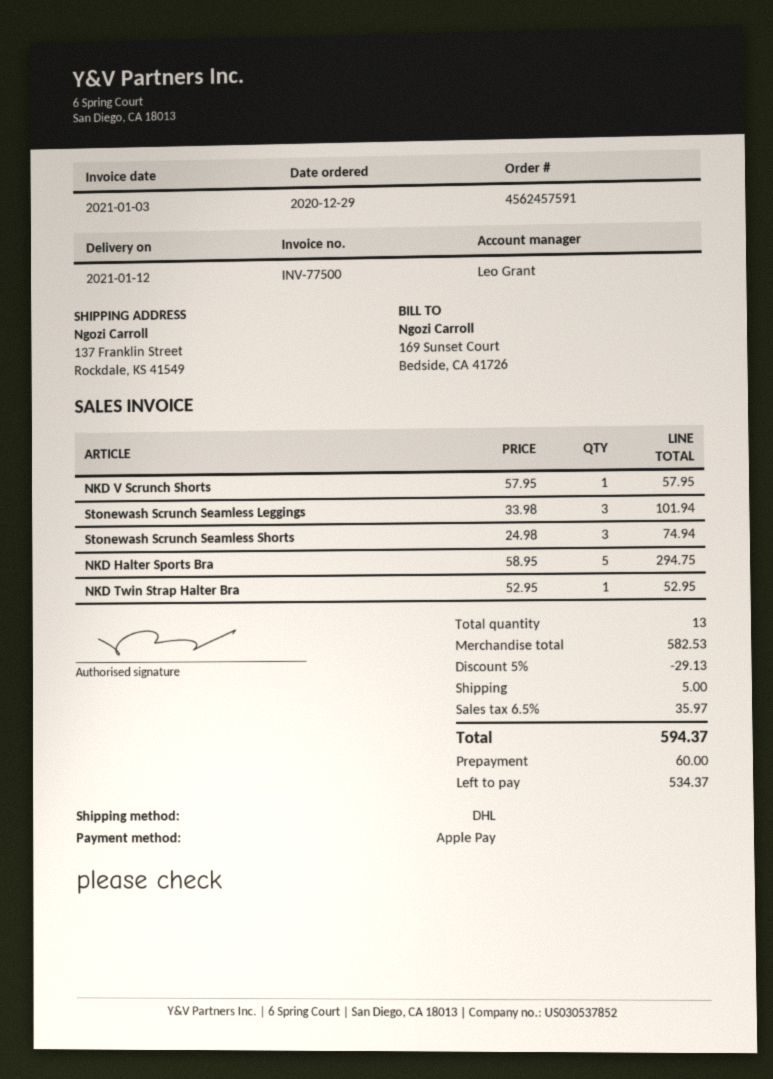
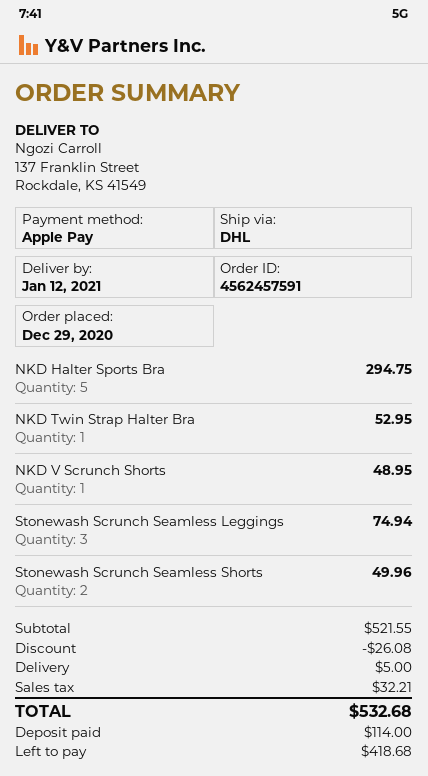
NKD V Scrunch Shorts: 1 for 57.95 -> 1 for 48.95
Stonewash Scrunch Seamless Leggings: 3 for 101.94 -> 3 for 74.94
Stonewash Scrunch Seamless Shorts: 3 for 74.94 -> 2 for 49.96
subtotal: 582.53 -> 521.55
discount: 29.13 -> 26.08
tax: 35.97 -> 32.21
total: 594.37 -> 532.68
deposit: 60.00 -> 114.00
balance: 534.37 -> 418.68

